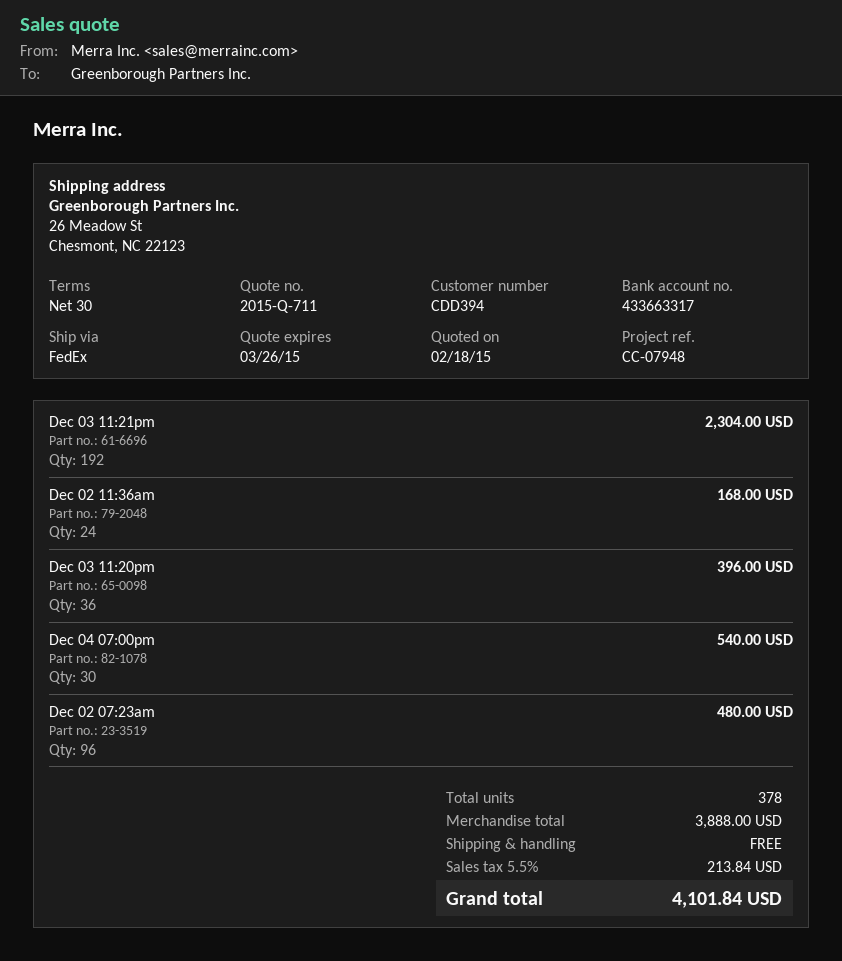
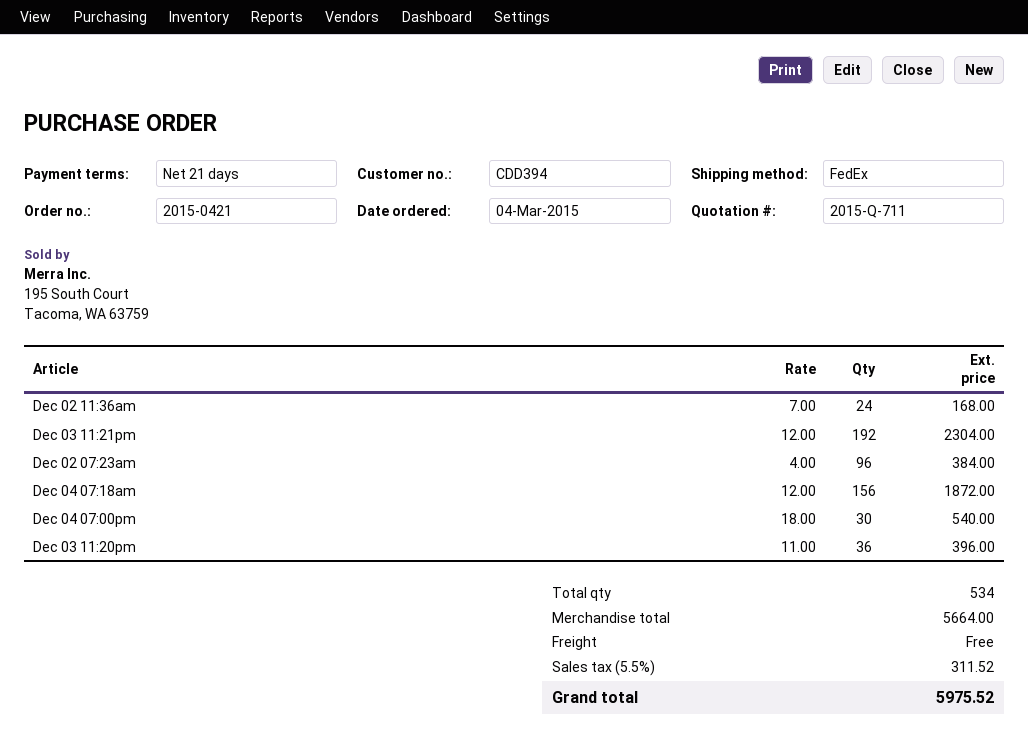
payment terms: 30 days -> 21 days
Dec 02 07:23am: 96 for 480.00 -> 96 for 384.00
Dec 04 07:18am: none -> 156 for 1872.00
total quantity: 378 -> 534
subtotal: 3888.00 -> 5664.00
tax: 5.5% = 213.84 -> 5.5% = 311.52
total: 4101.84 -> 5975.52

